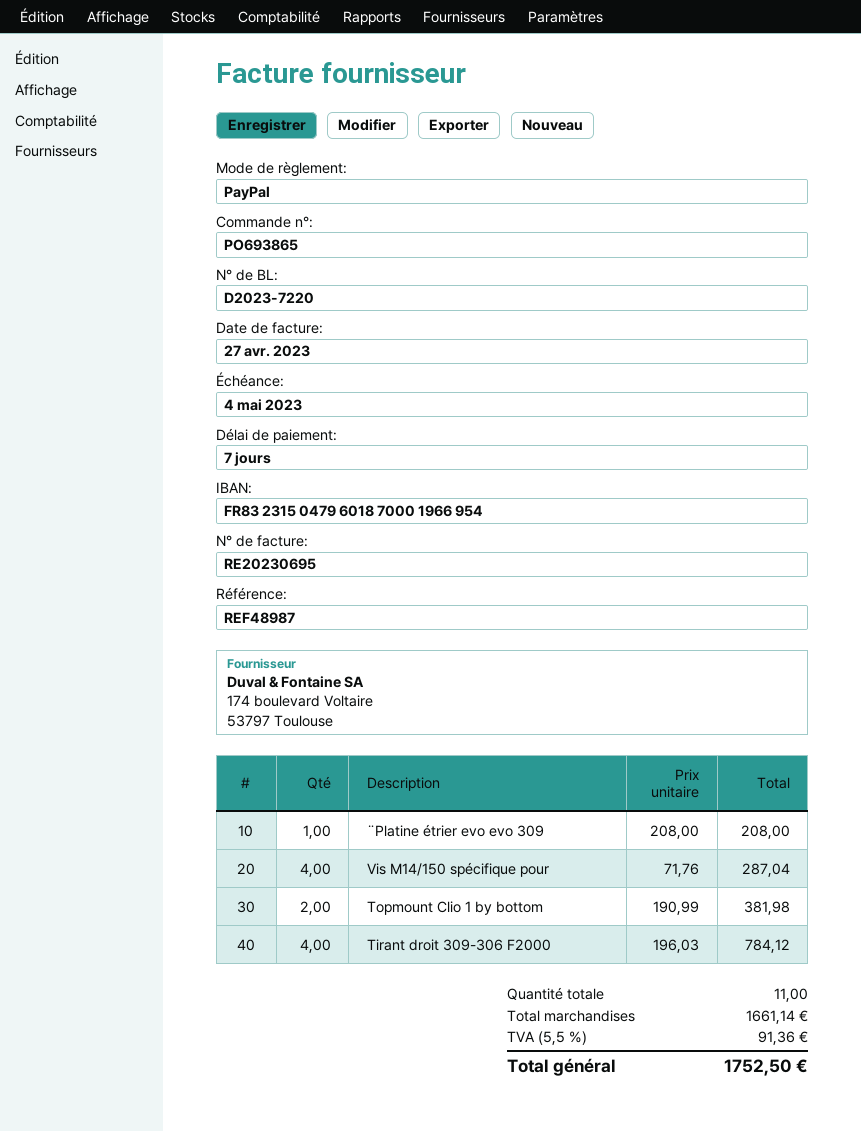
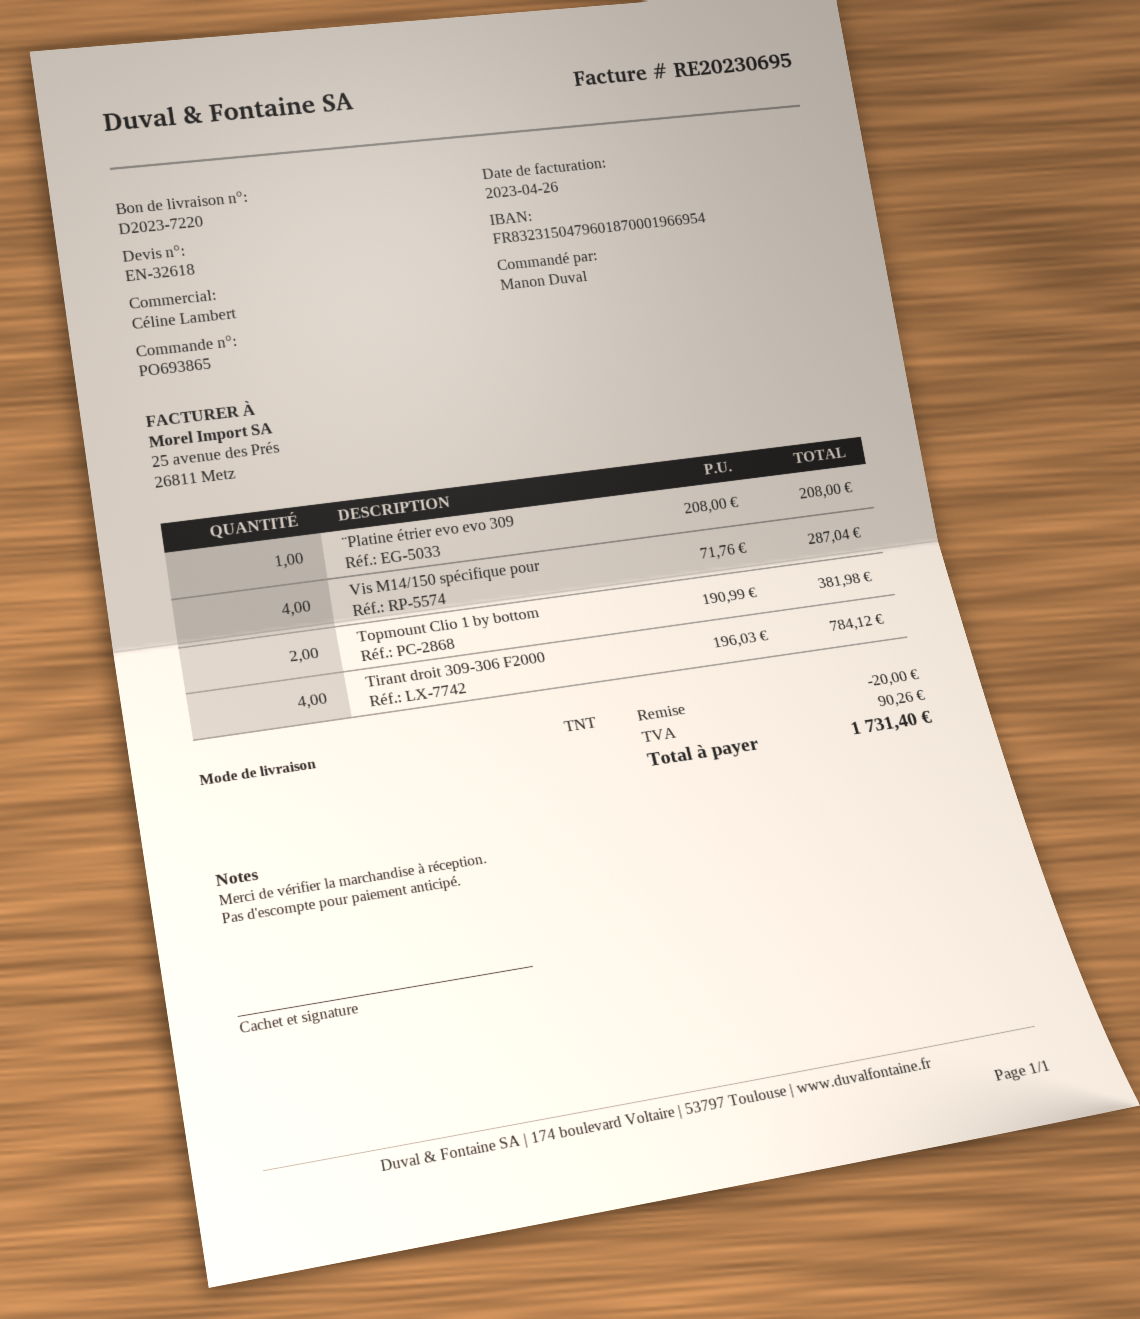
invoice date: 2023-04-27 -> 2023-04-26
discount: none -> 20.00
tax: 91.36 -> 90.26
total: 1752.50 -> 1731.40

